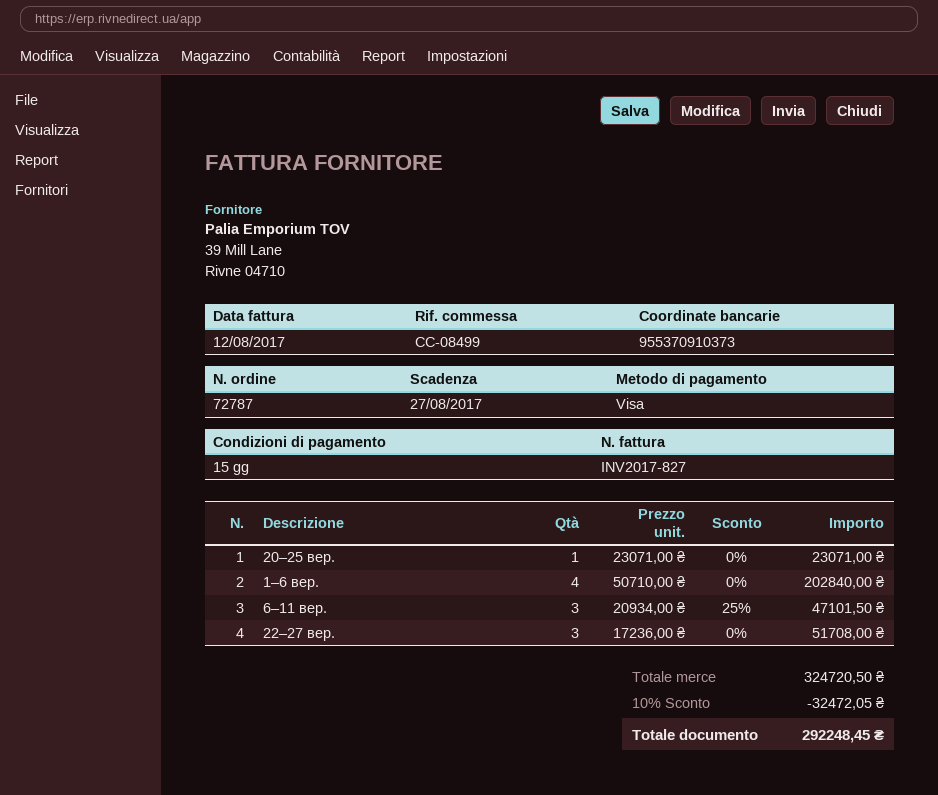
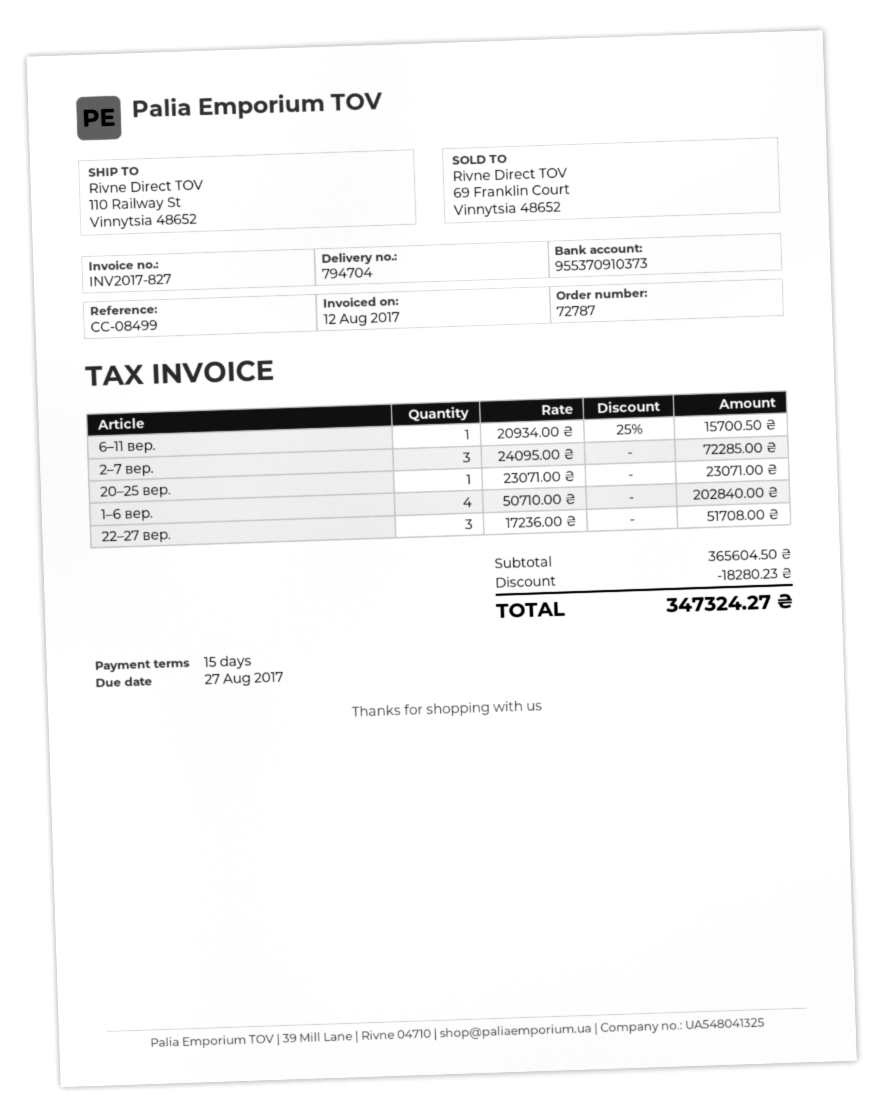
6–11 вер.: 3 x 20934.00 - 25% = 47101.50 -> 1 x 20934.00 - 25% = 15700.50
2–7 вер.: none -> 3 x 24095.00 = 72285.00
subtotal: 324720.50 -> 365604.50
discount: 32472.05 -> 18280.23
total: 292248.45 -> 347324.27

